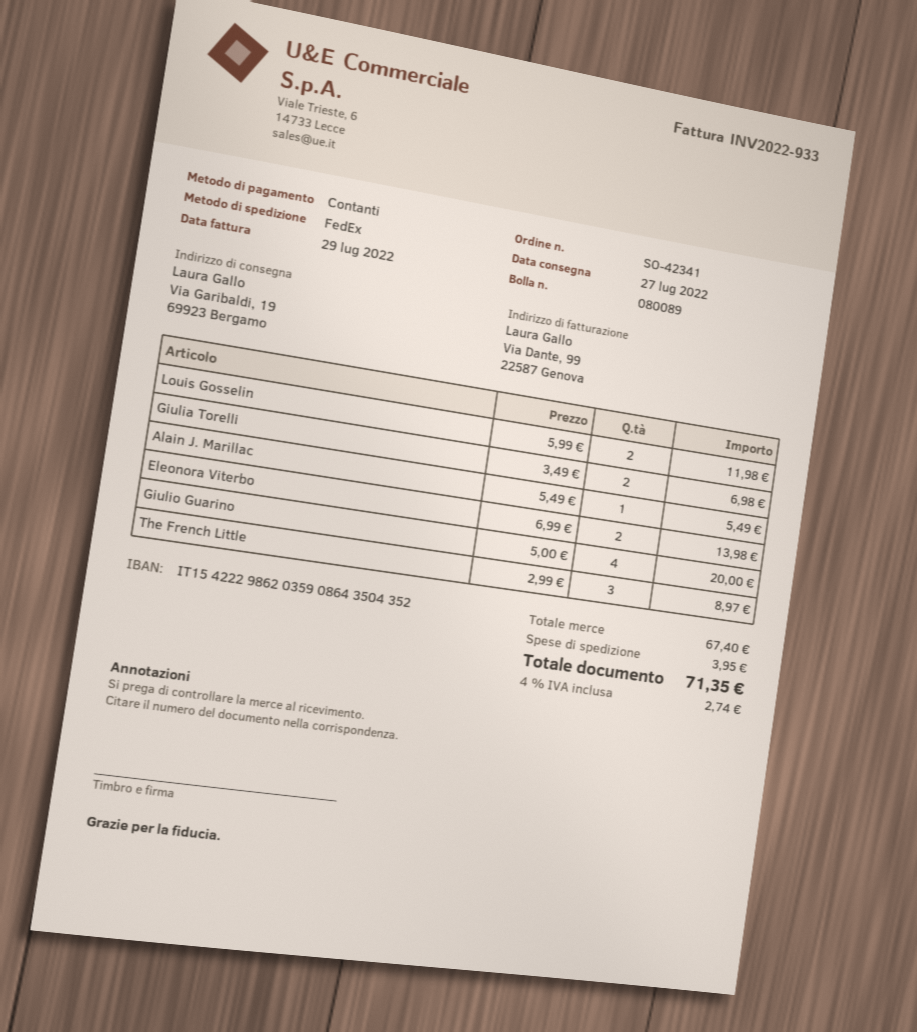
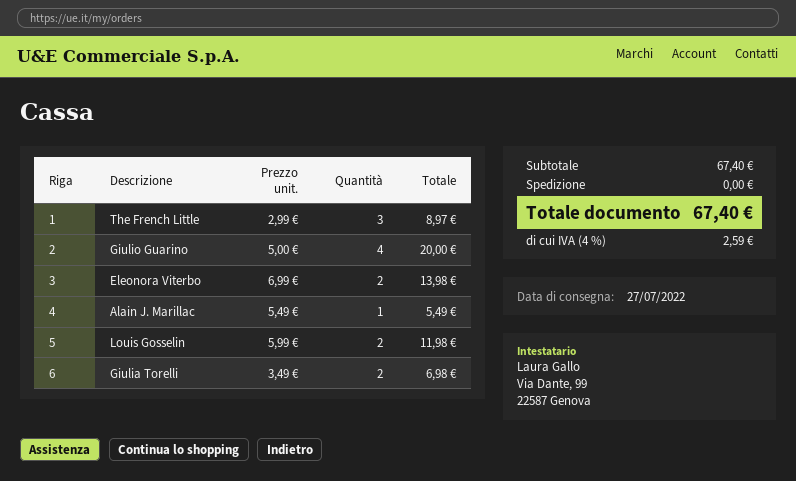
shipping: 3.95 -> 0.00
tax: 4% = 2.74 -> 4% = 2.59
total: 71.35 -> 67.40

